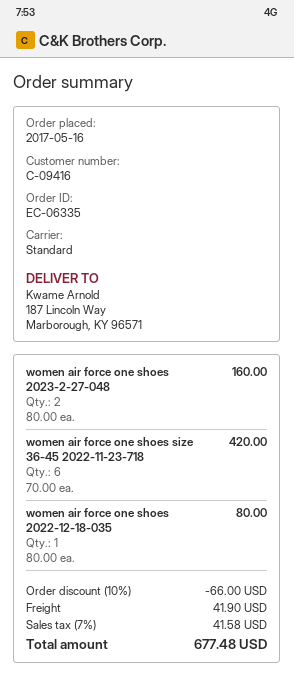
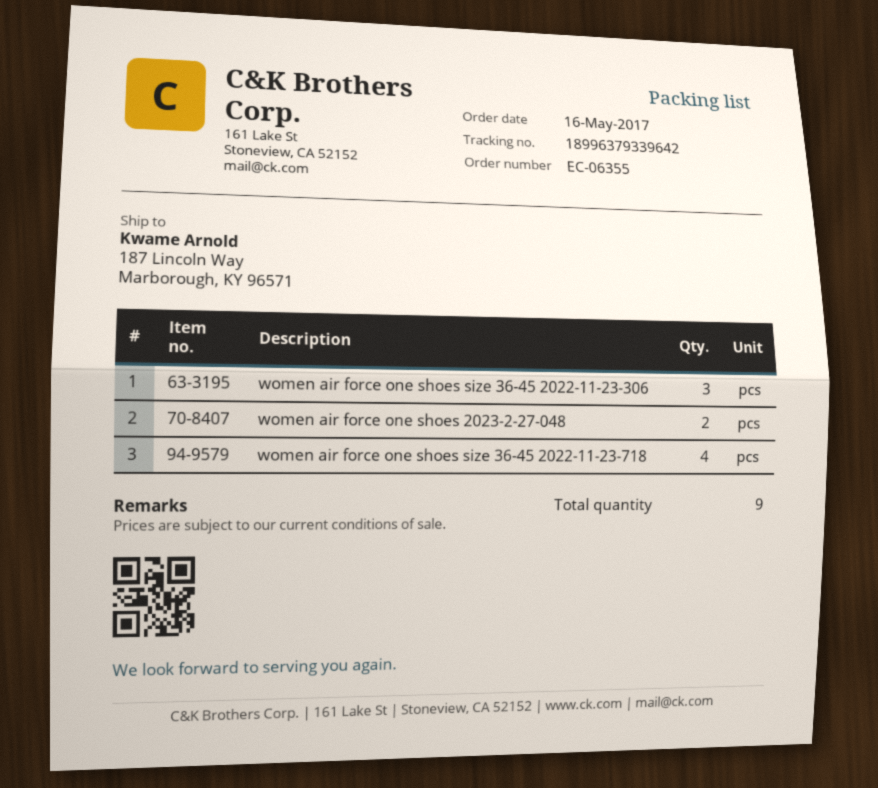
order number: EC-06335 -> EC-06355
women air force one shoes size 36-45 2022-11-23-718: 6 -> 4
women air force one shoes 2022-12-18-035: 1 -> none
women air force one shoes size 36-45 2022-11-23-306: none -> 3

